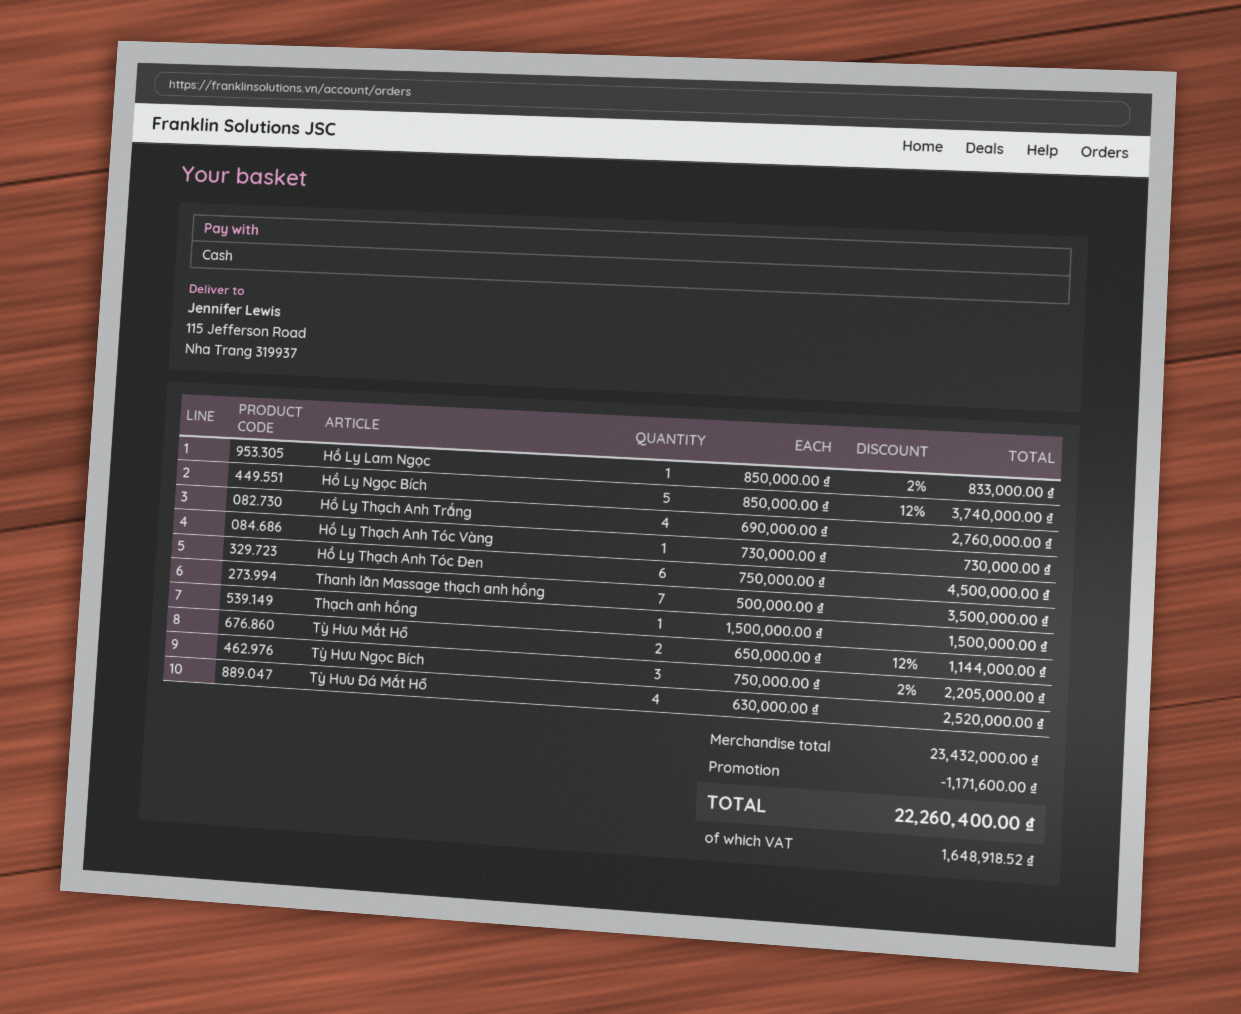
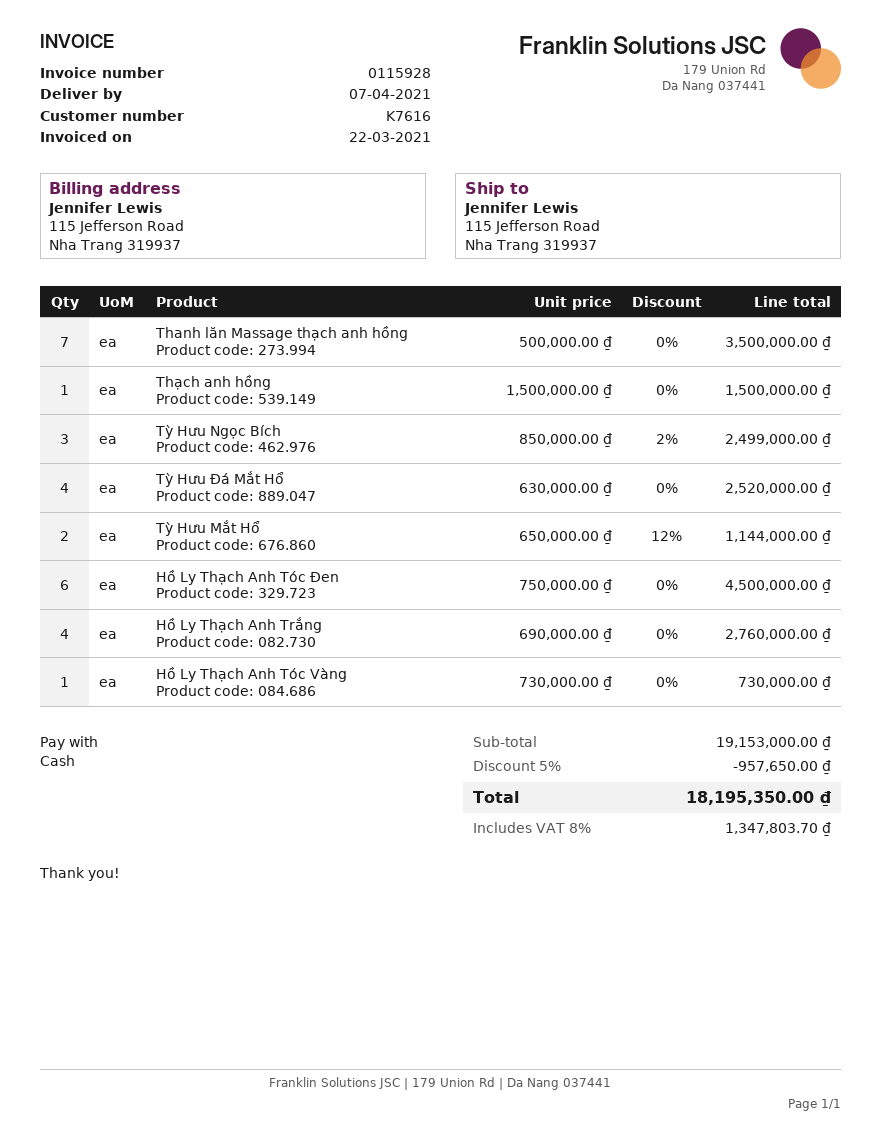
Hồ Ly Lam Ngọc: 1 x 850000.00 - 2% = 833000.00 -> none
Hồ Ly Ngọc Bích: 5 x 850000.00 - 12% = 3740000.00 -> none
Tỳ Hưu Ngọc Bích: 3 x 750000.00 - 2% = 2205000.00 -> 3 x 850000.00 - 2% = 2499000.00
subtotal: 23432000.00 -> 19153000.00
discount: 1171600.00 -> 957650.00
tax: 1648918.52 -> 1347803.70
total: 22260400.00 -> 18195350.00

